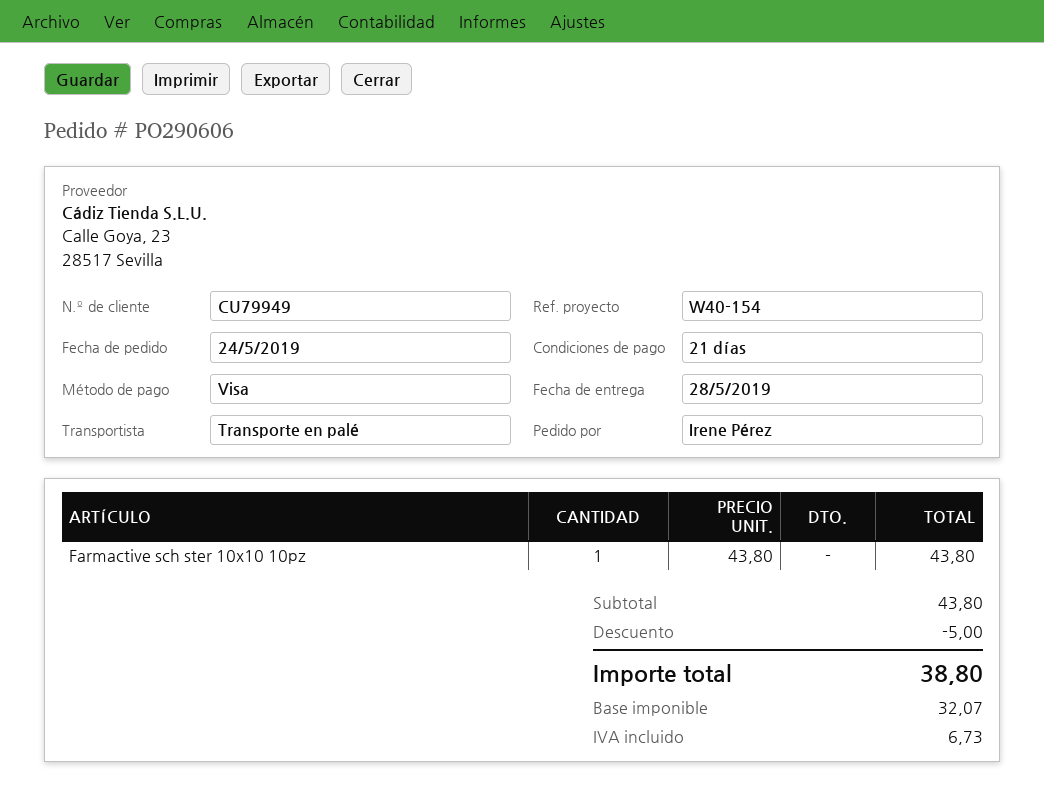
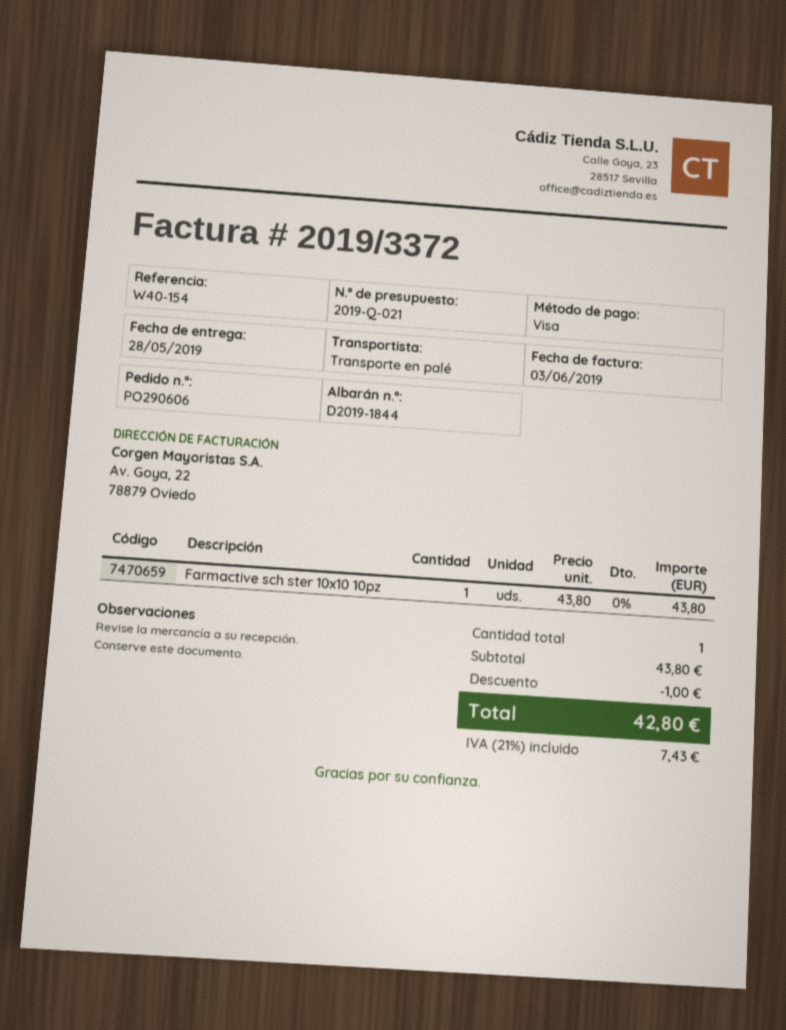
discount: 5.00 -> 1.00
tax: 6.73 -> 7.43
total: 38.80 -> 42.80

